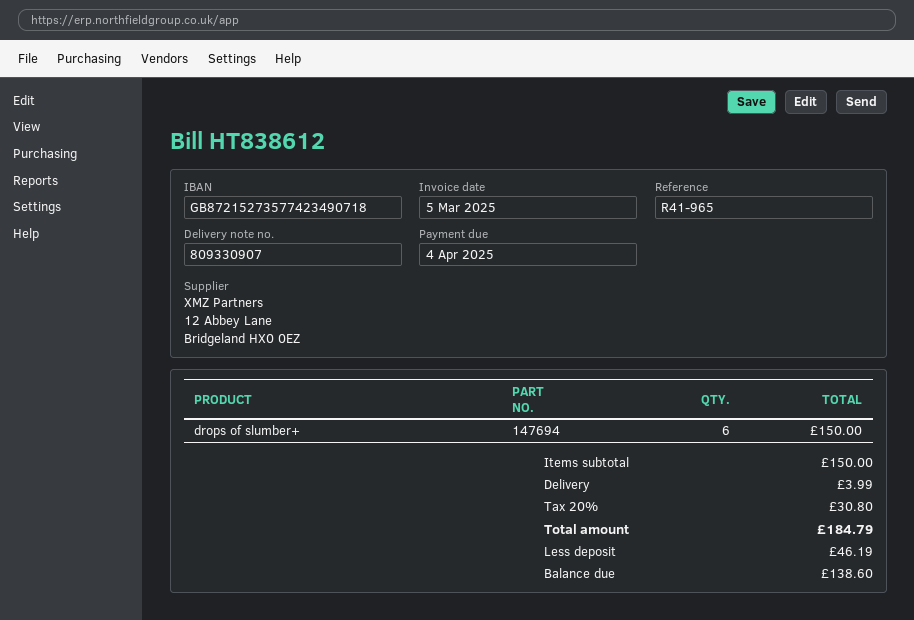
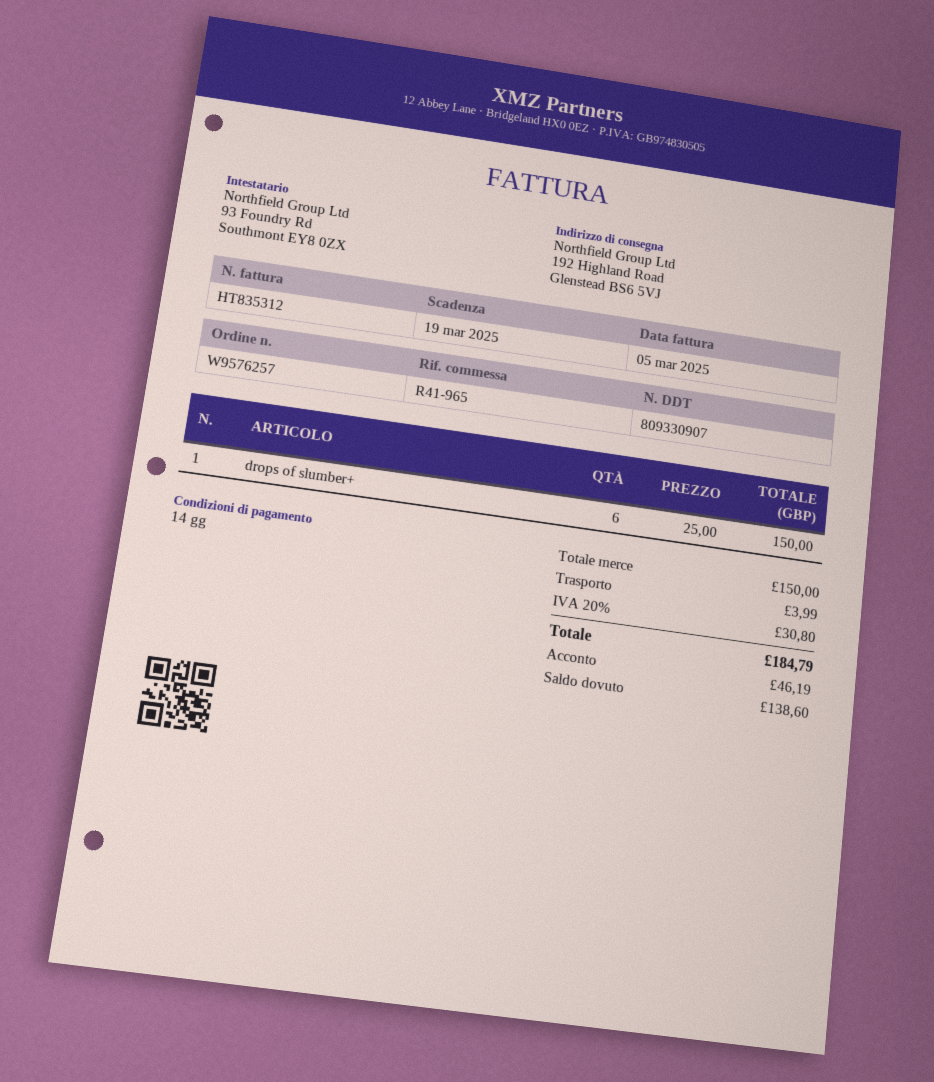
invoice number: HT838612 -> HT835312
due date: 2025-04-04 -> 2025-03-19

